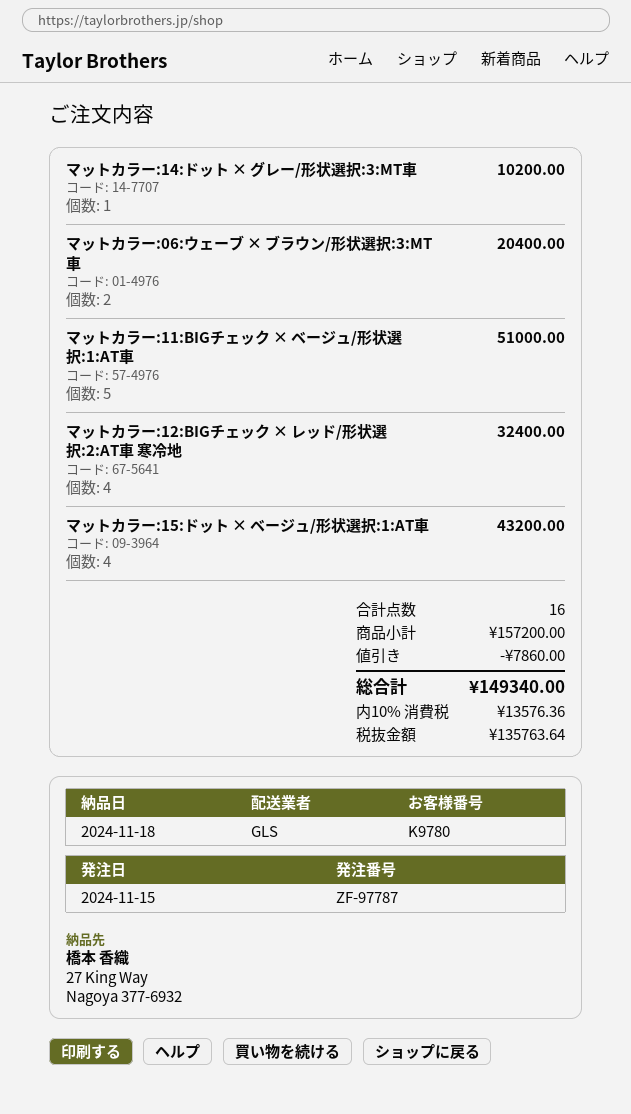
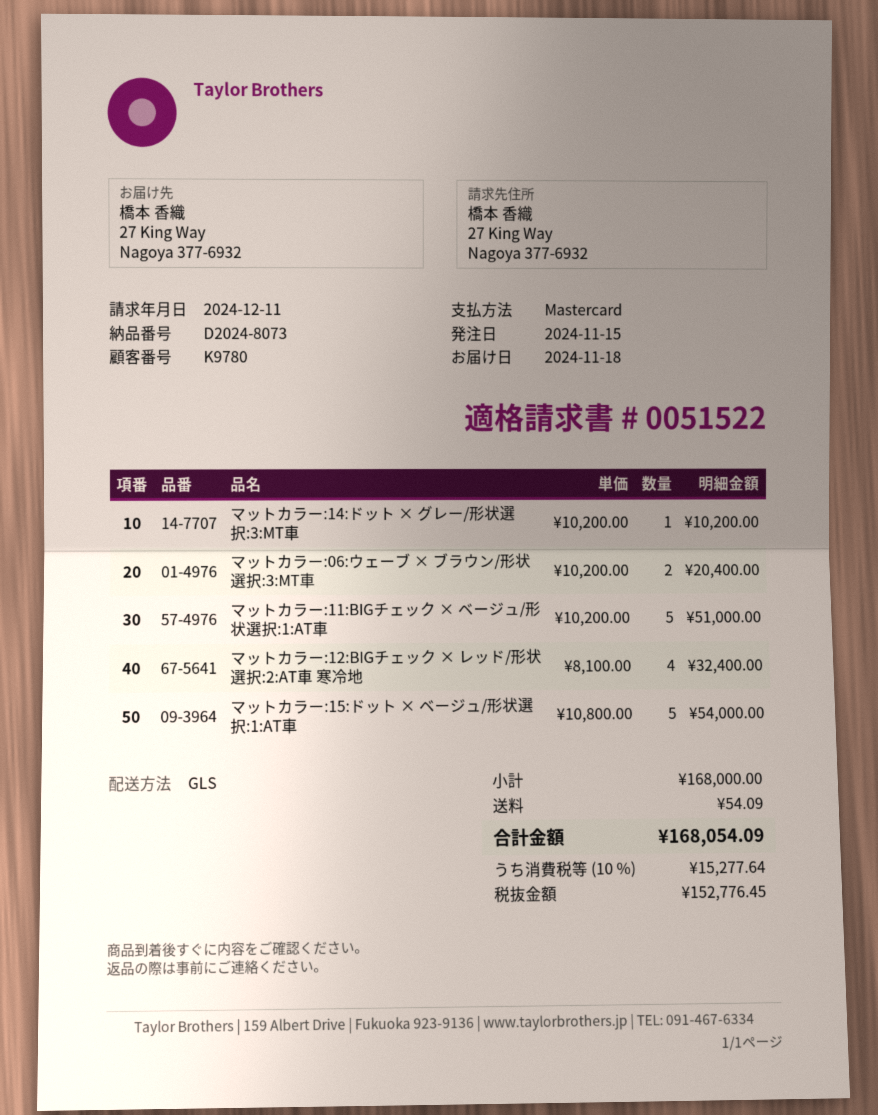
マットカラー:15:ドット × ベージュ/形状選択:1:AT車: 4 for 43200.00 -> 5 for 54000.00
subtotal: 157200.00 -> 168000.00
discount: 7860.00 -> none
shipping: none -> 54.09
net: 135763.64 -> 152776.45
tax: 10% = 13576.36 -> 10% = 15277.64
total: 149340.00 -> 168054.09

